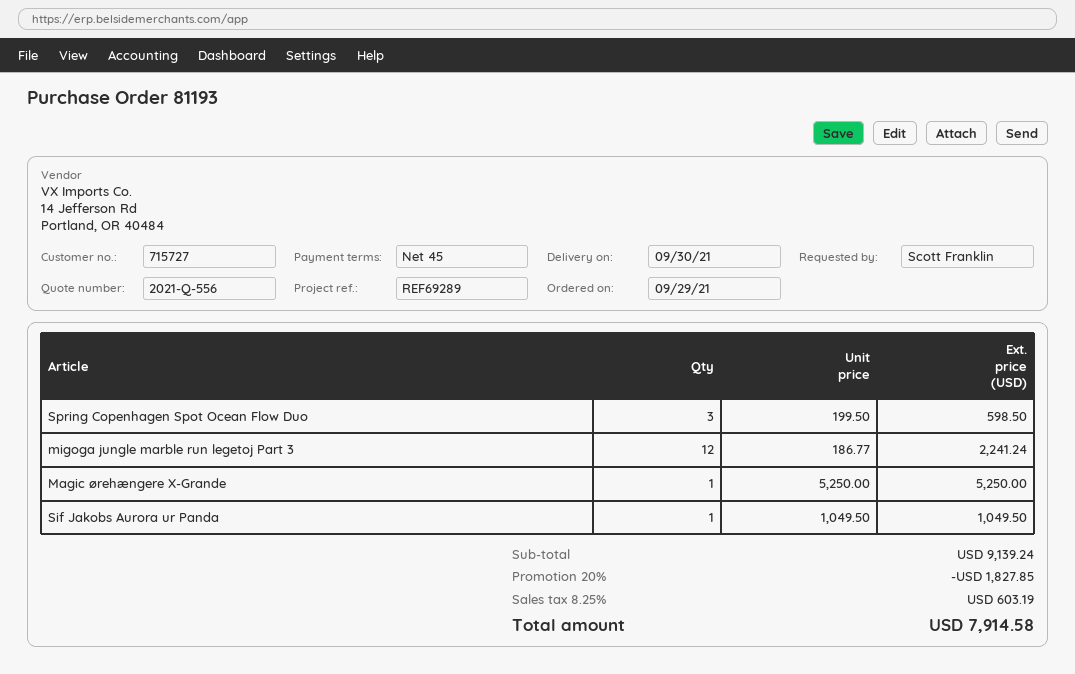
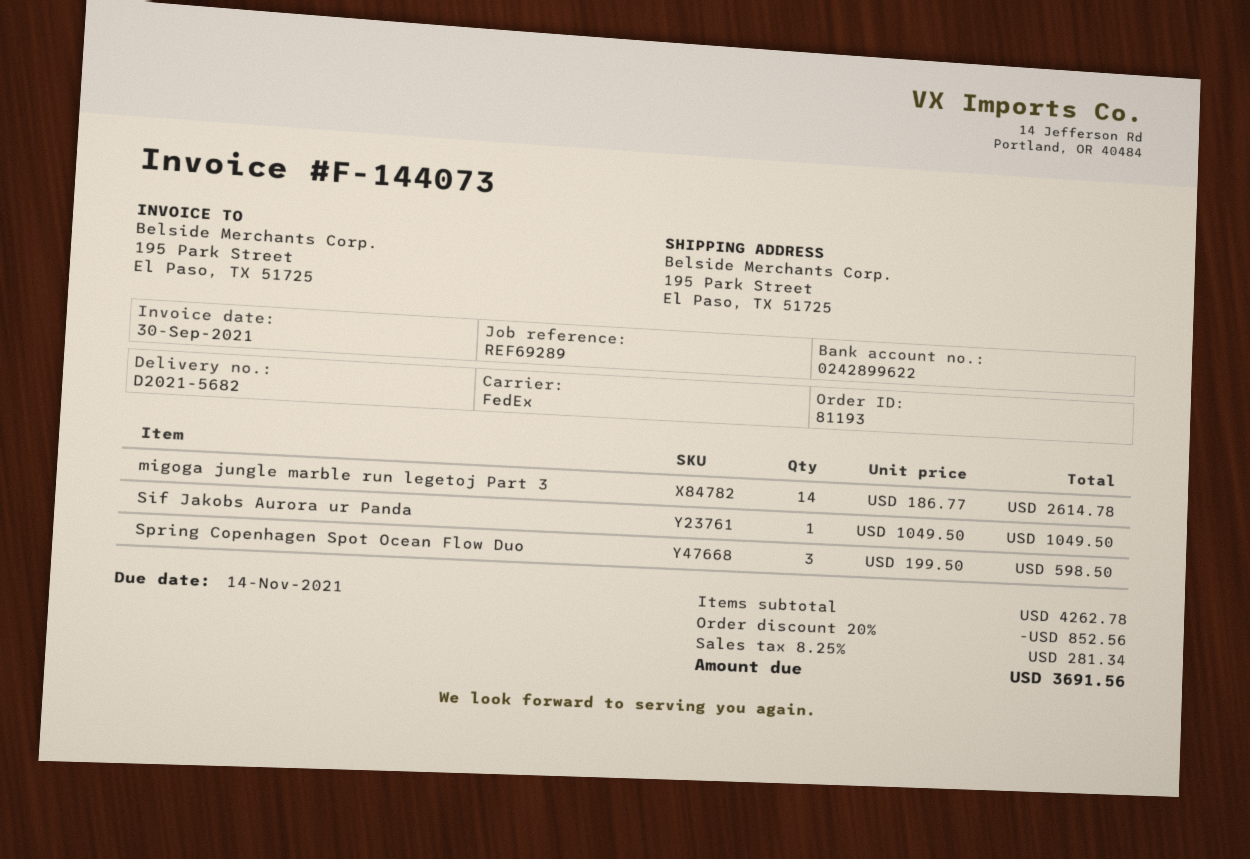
migoga jungle marble run legetoj Part 3: 12 x 186.77 = 2241.24 -> 14 x 186.77 = 2614.78
Magic ørehængere X-Grande: 1 x 5250.00 = 5250.00 -> none
subtotal: 9139.24 -> 4262.78
discount: 20% = 1827.85 -> 20% = 852.56
tax: 8.25% = 603.19 -> 8.25% = 281.34
total: 7914.58 -> 3691.56

